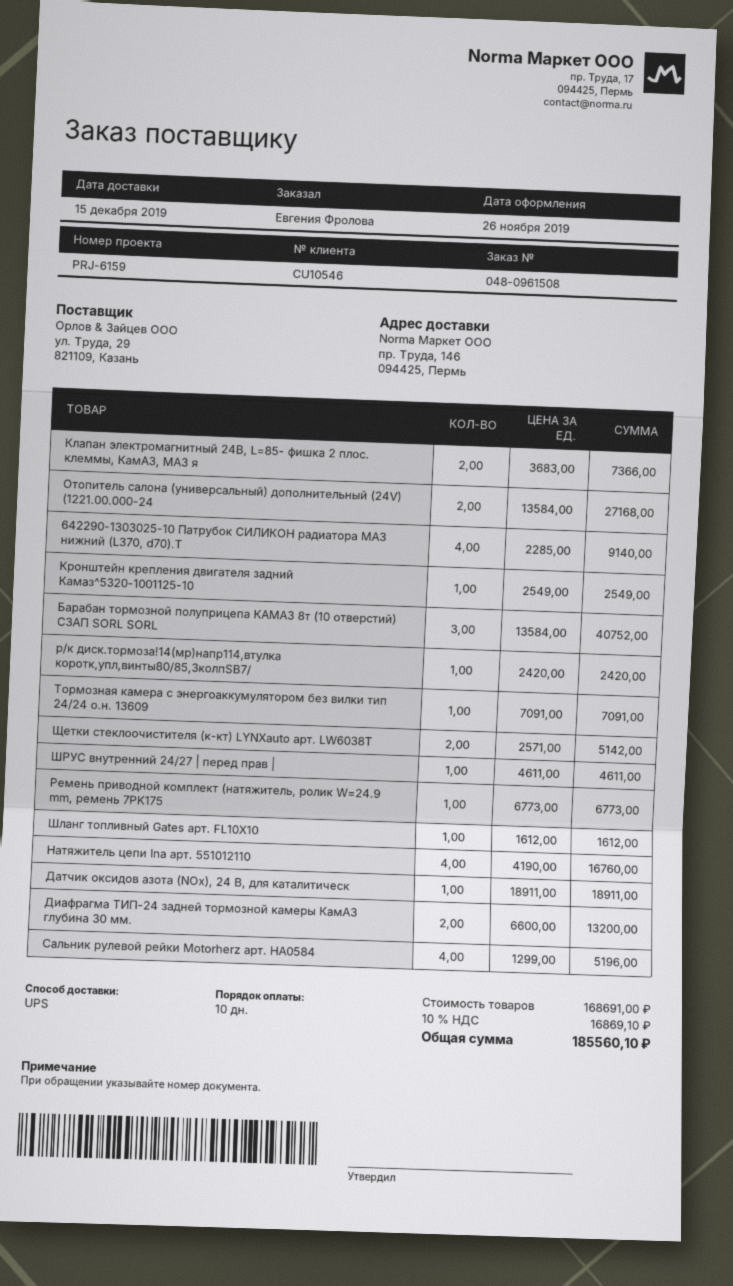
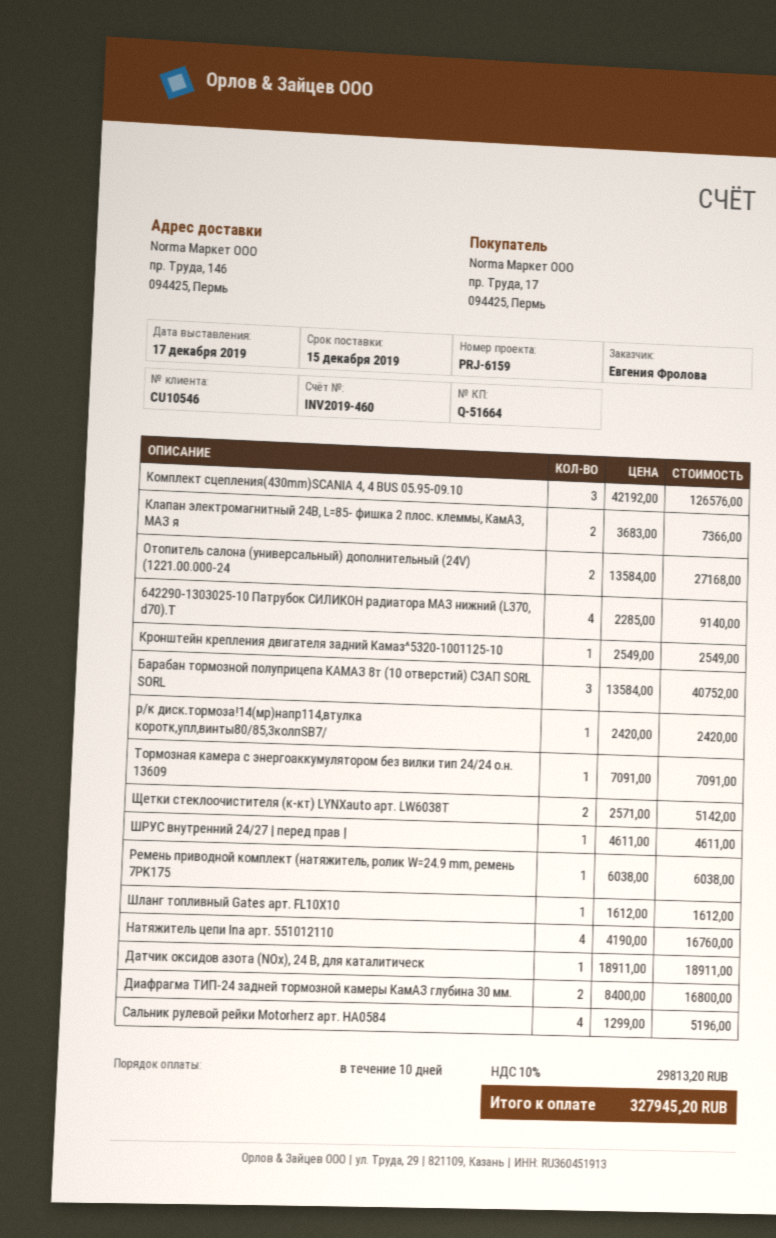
Ремень приводной комплект (натяжитель, ролик W=24.9 mm, ремень 7PK175: 1 x 6773.00 = 6773.00 -> 1 x 6038.00 = 6038.00
Диафрагма ТИП-24 задней тормозной камеры КамАЗ глубина 30 мм.: 2 x 6600.00 = 13200.00 -> 2 x 8400.00 = 16800.00
Комплект сцепления(430mm)SCANIA 4, 4 BUS 05.95-09.10: none -> 3 x 42192.00 = 126576.00
tax: 10% = 16869.10 -> 10% = 29813.20
total: 185560.10 -> 327945.20

